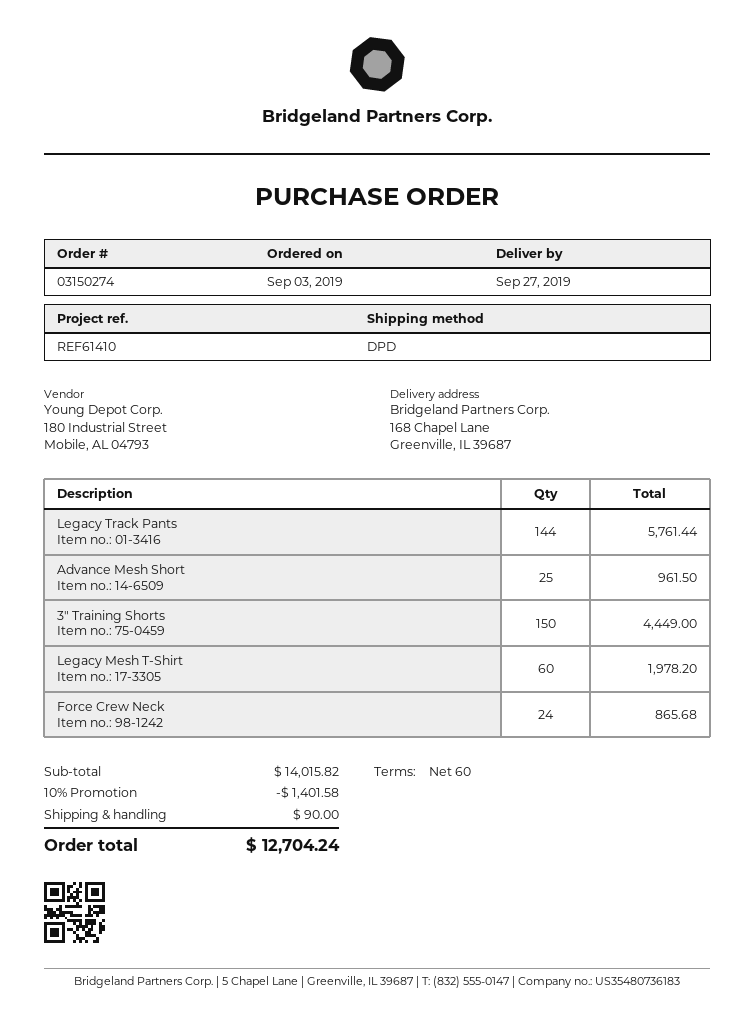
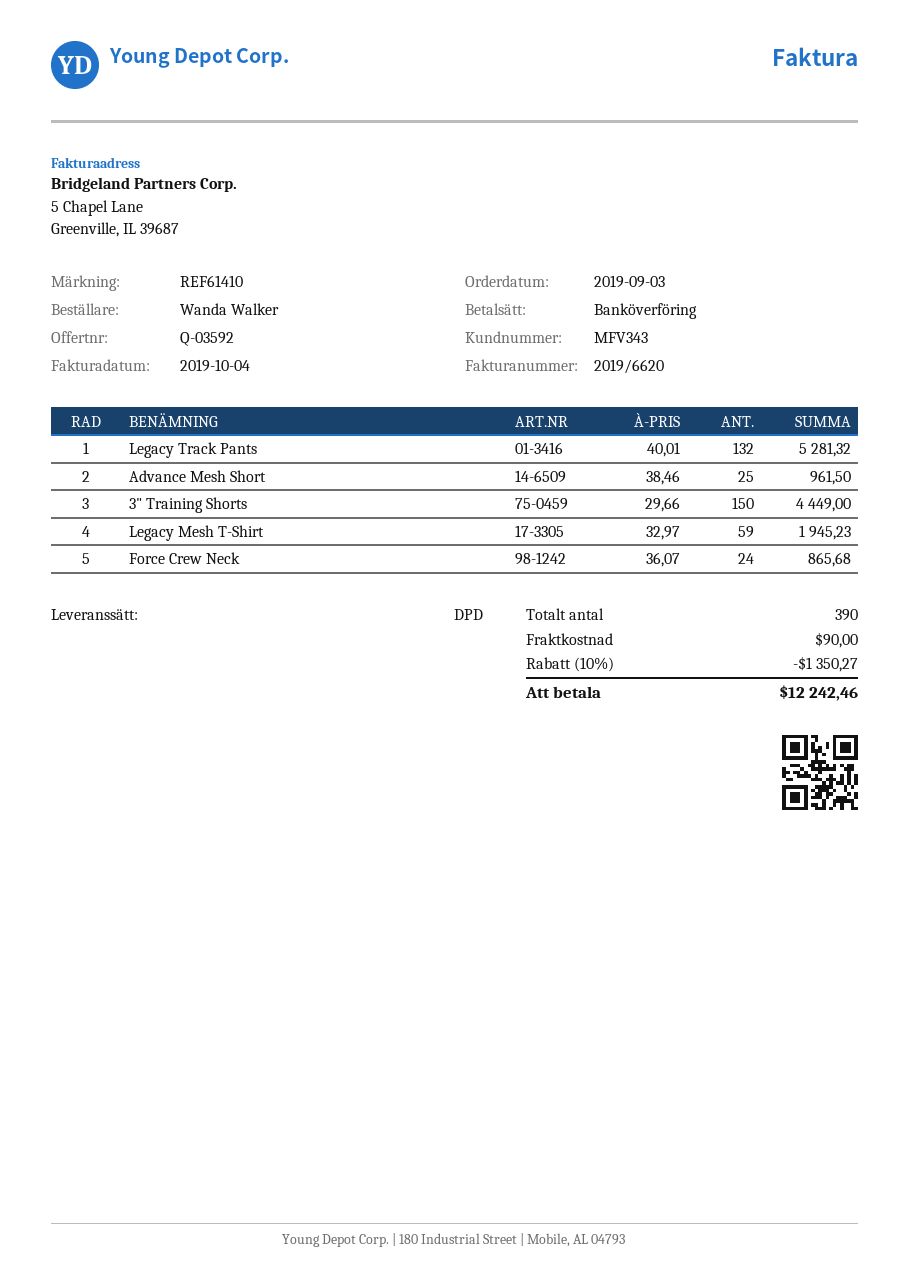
Legacy Track Pants: 144 for 5761.44 -> 132 for 5281.32
Legacy Mesh T-Shirt: 60 for 1978.20 -> 59 for 1945.23
discount: 10% = 1401.58 -> 10% = 1350.27
total: 12704.24 -> 12242.46

